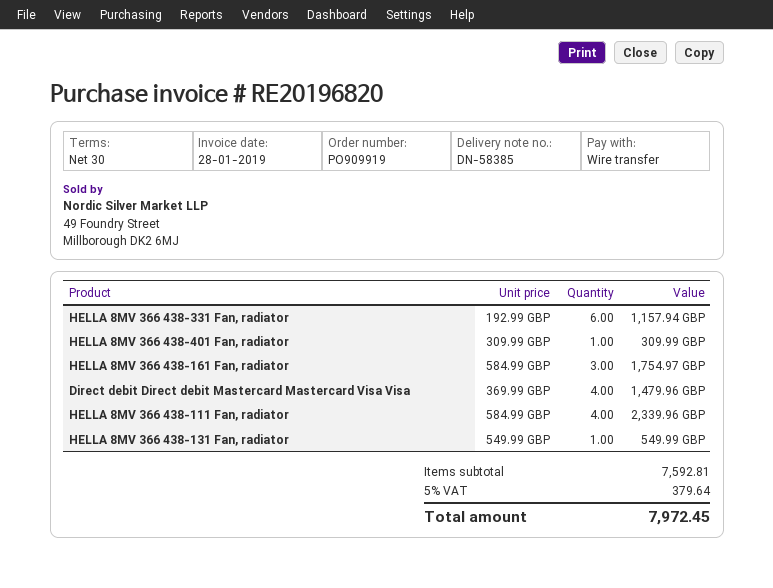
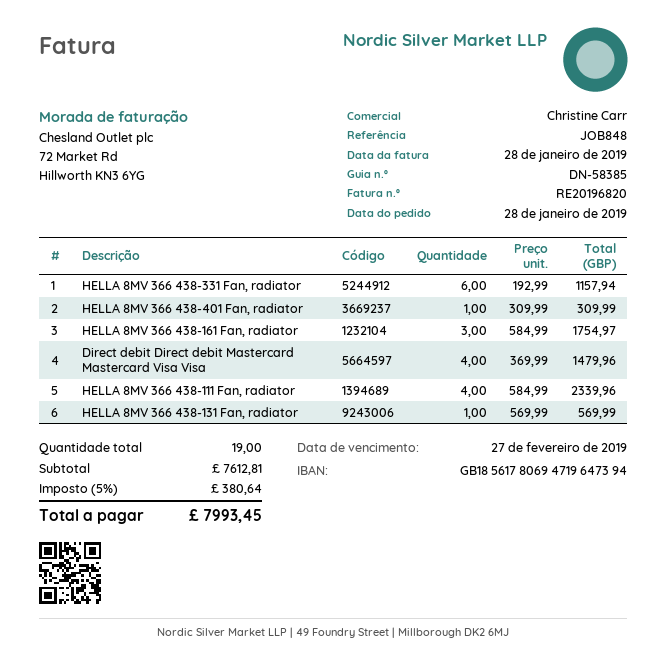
HELLA 8MV 366 438-131 Fan, radiator: 1 x 549.99 = 549.99 -> 1 x 569.99 = 569.99
subtotal: 7592.81 -> 7612.81
tax: 5% = 379.64 -> 5% = 380.64
total: 7972.45 -> 7993.45

